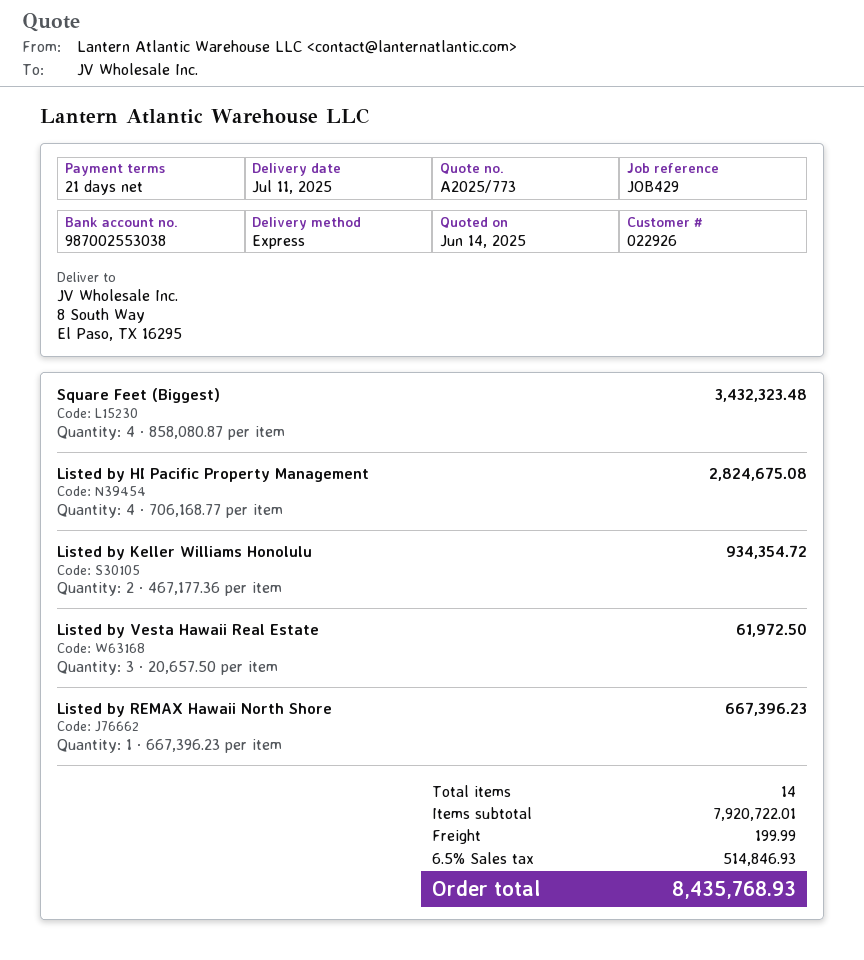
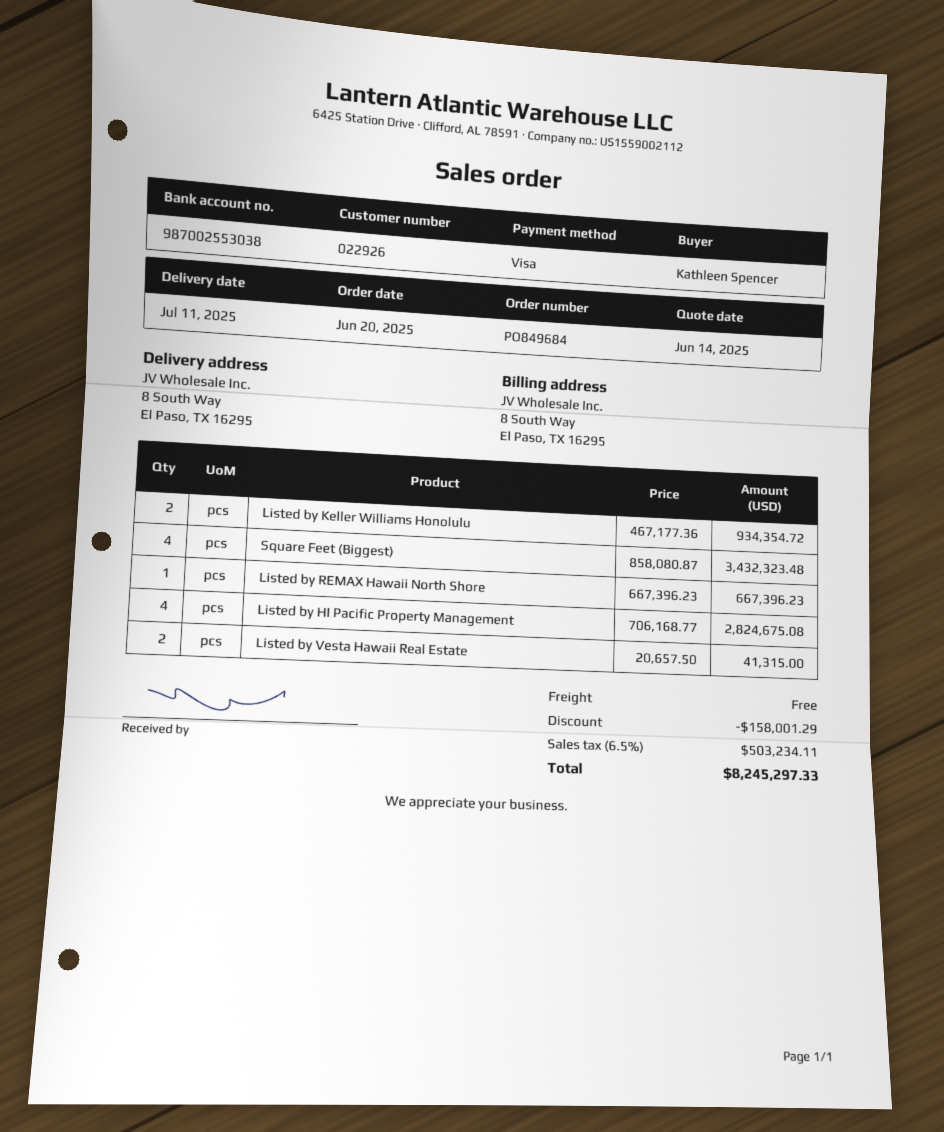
Listed by Vesta Hawaii Real Estate: 3 x 20657.50 = 61972.50 -> 2 x 20657.50 = 41315.00
discount: none -> 158001.29
shipping: 199.99 -> 0.00
tax: 6.5% = 514846.93 -> 6.5% = 503234.11
total: 8435768.93 -> 8245297.33

